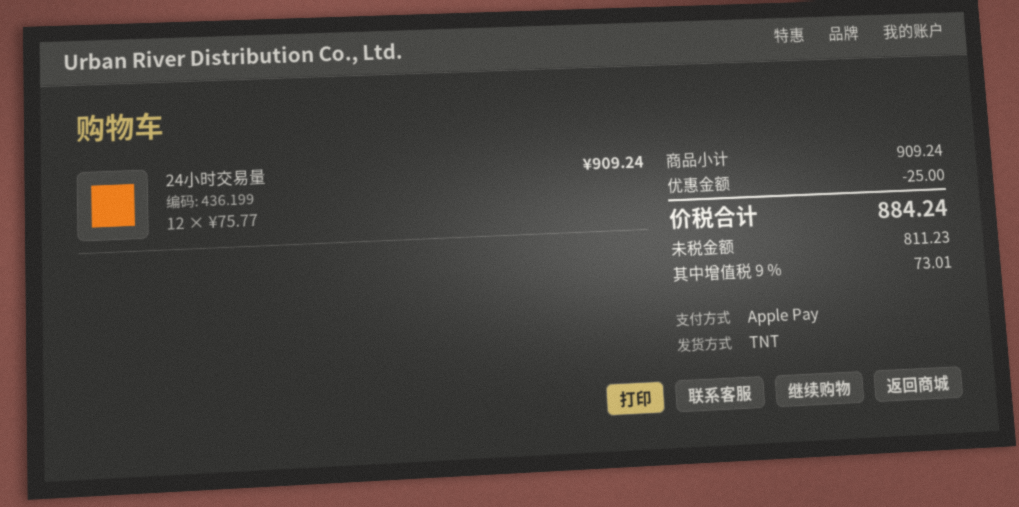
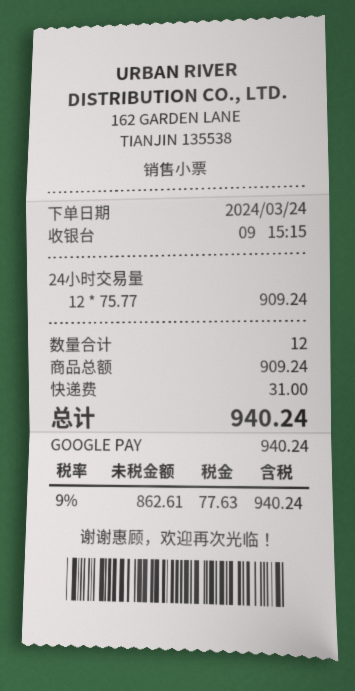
payment method: Apple Pay -> Google Pay
discount: 25.00 -> none
shipping: none -> 31.00
net: 811.23 -> 862.61
tax: 9% = 73.01 -> 9% = 77.63
total: 884.24 -> 940.24

